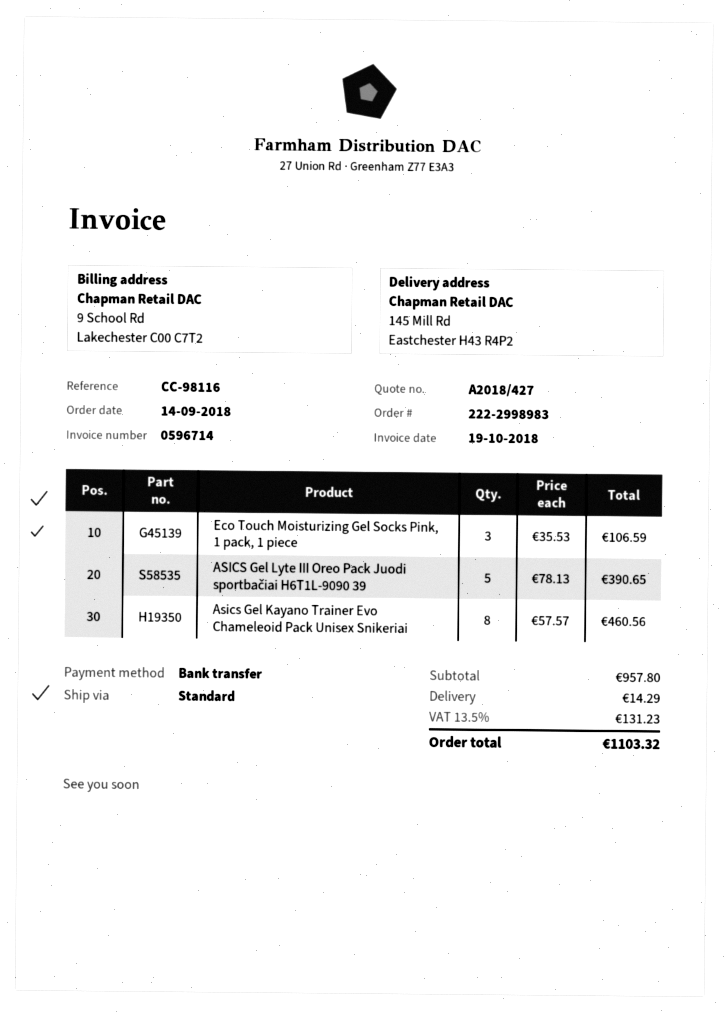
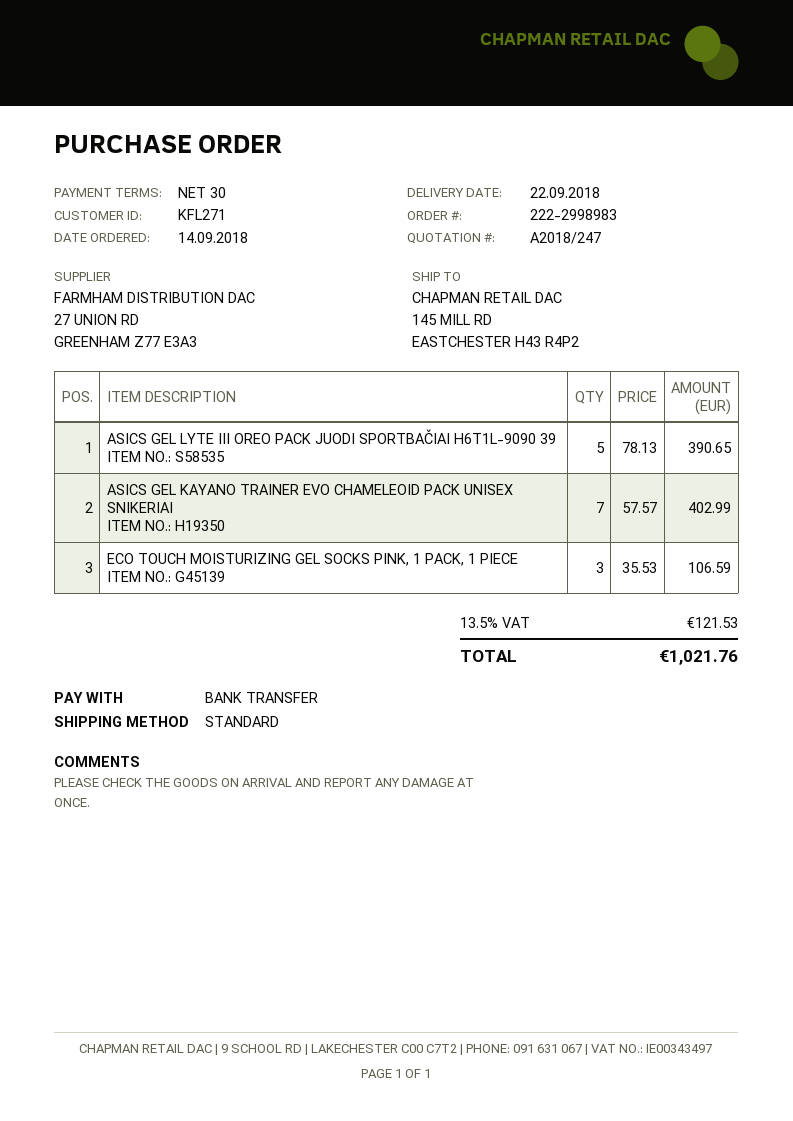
quote number: A2018/427 -> A2018/247
Asics Gel Kayano Trainer Evo Chameleoid Pack Unisex Snikeriai: 8 x 57.57 = 460.56 -> 7 x 57.57 = 402.99
shipping: 14.29 -> none
tax: 13.5% = 131.23 -> 13.5% = 121.53
total: 1103.32 -> 1021.76

